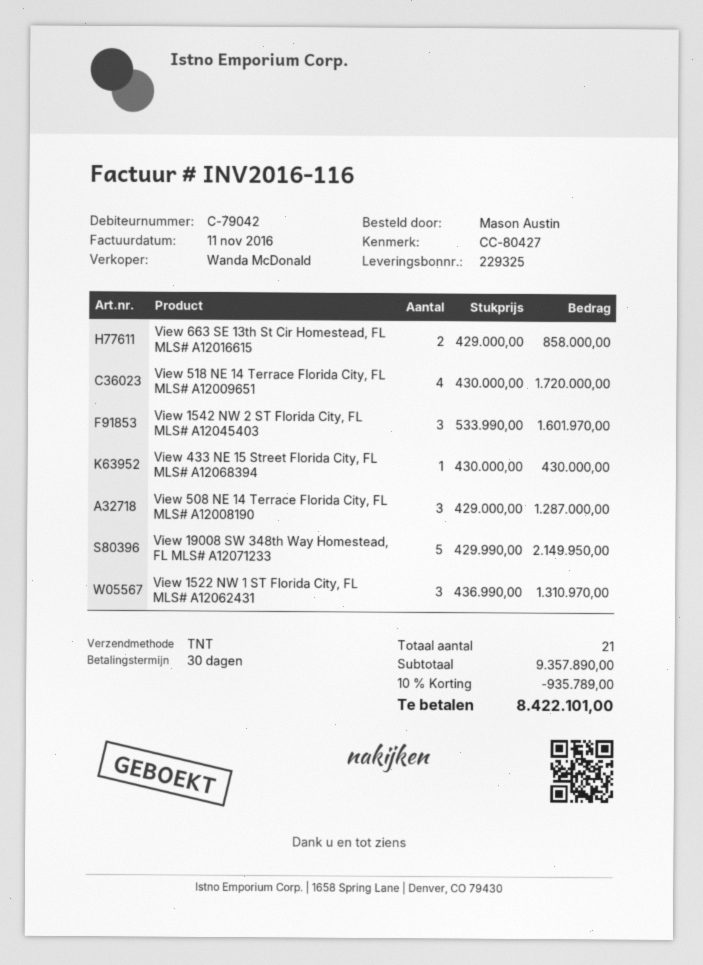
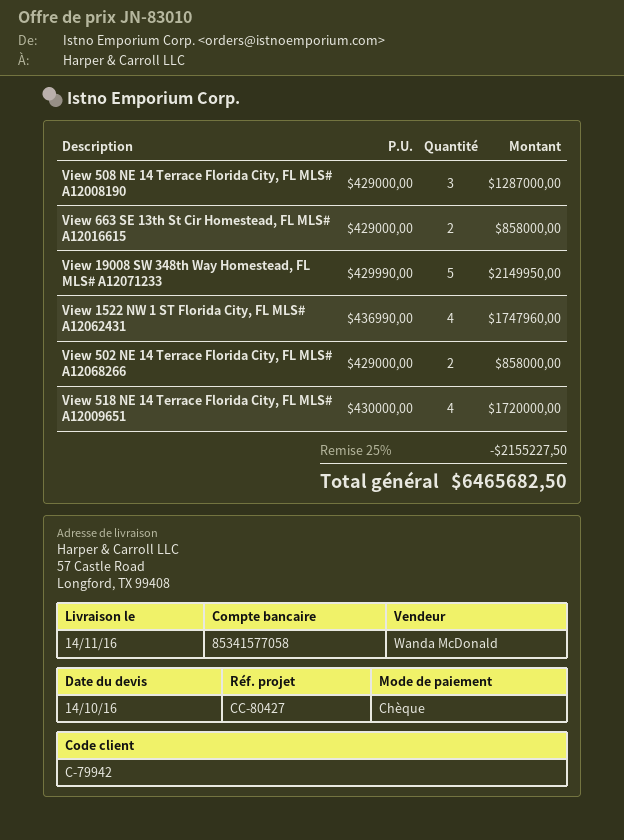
customer number: C-79042 -> C-79942
View 1542 NW 2 ST Florida City, FL MLS# A12045403: 3 x 533990.00 = 1601970.00 -> none
View 433 NE 15 Street Florida City, FL MLS# A12068394: 1 x 430000.00 = 430000.00 -> none
View 1522 NW 1 ST Florida City, FL MLS# A12062431: 3 x 436990.00 = 1310970.00 -> 4 x 436990.00 = 1747960.00
View 502 NE 14 Terrace Florida City, FL MLS# A12068266: none -> 2 x 429000.00 = 858000.00
discount: 10% = 935789.00 -> 25% = 2155227.50
total: 8422101.00 -> 6465682.50

